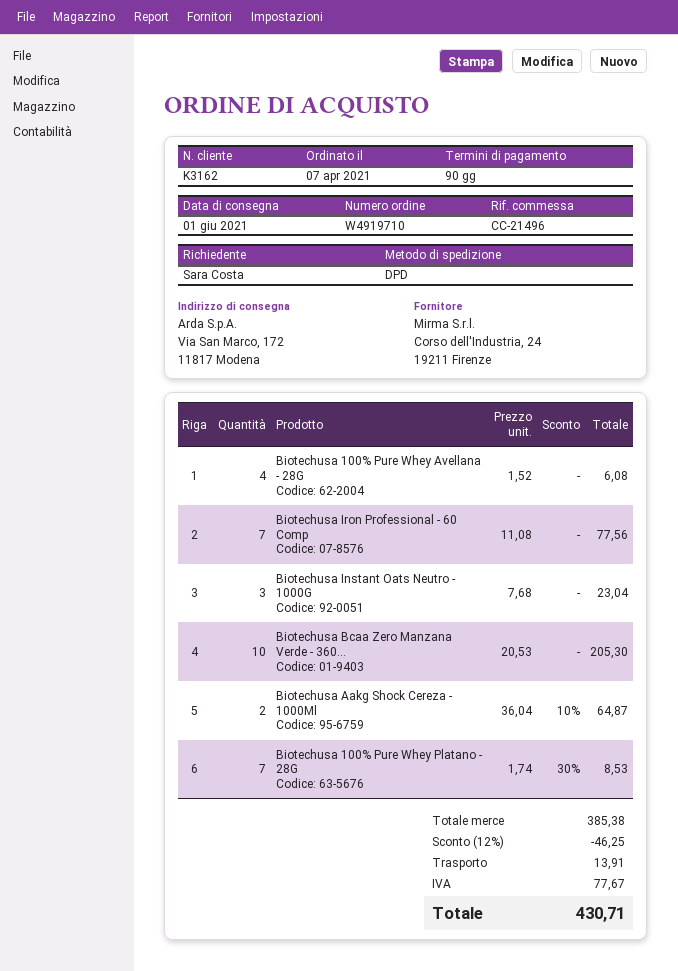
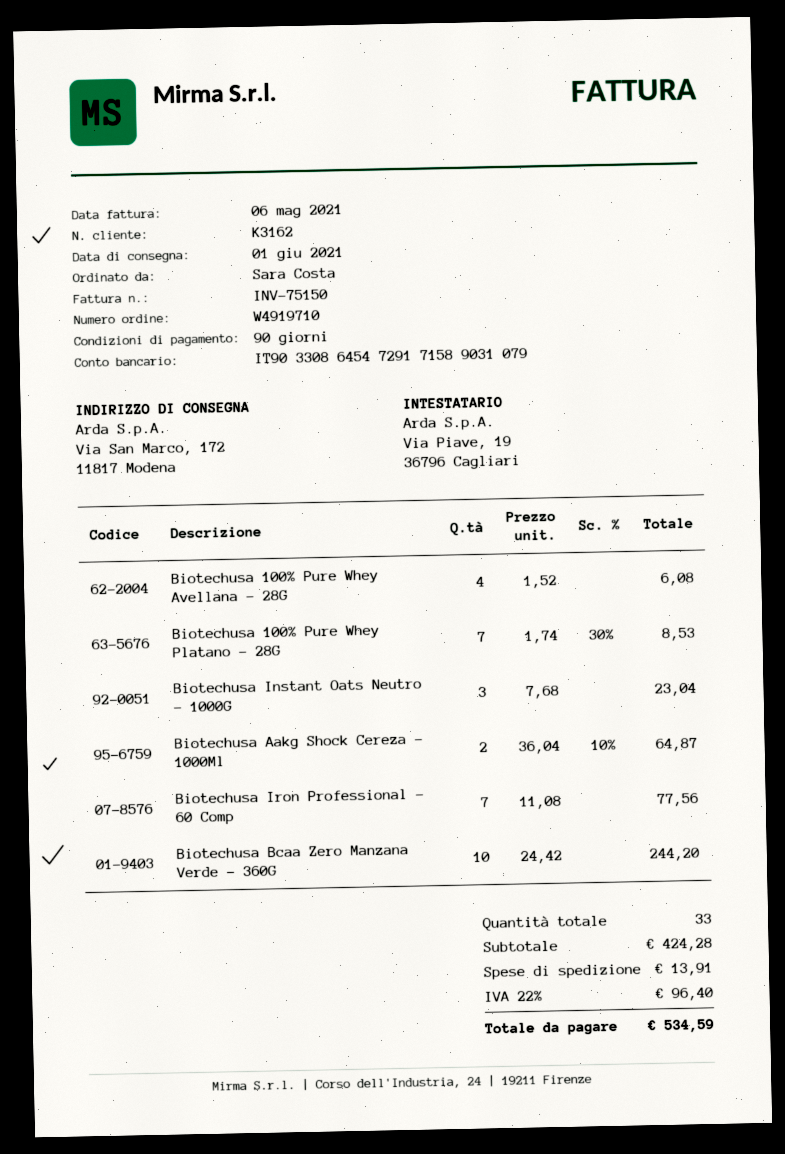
Biotechusa Bcaa Zero Manzana Verde - 360...: 10 x 20.53 = 205.30 -> 10 x 24.42 = 244.20
subtotal: 385.38 -> 424.28
discount: 12% = 46.25 -> none
tax: 77.67 -> 96.40
total: 430.71 -> 534.59

